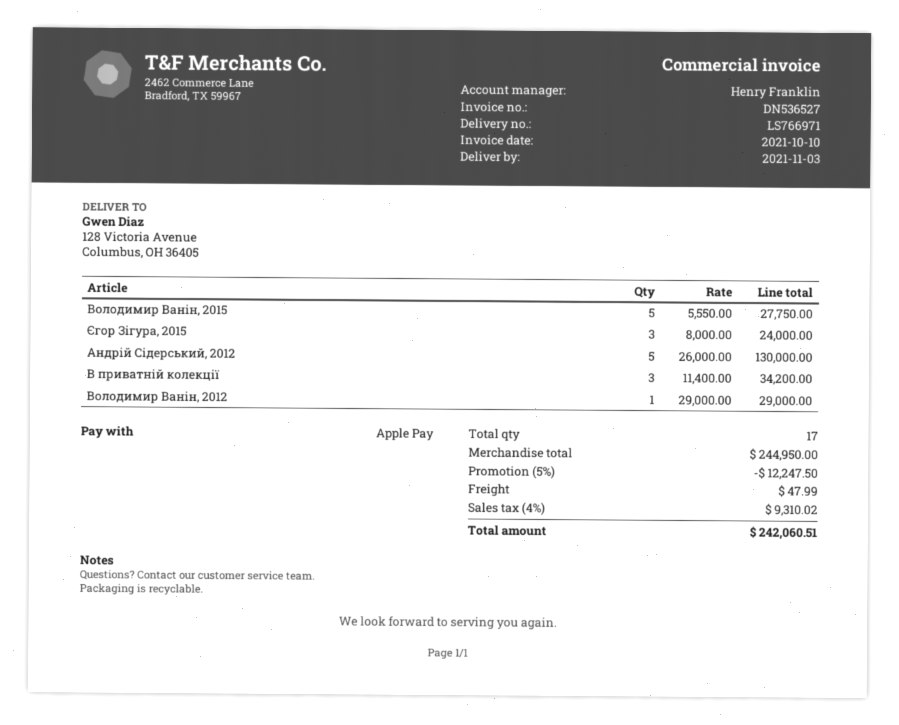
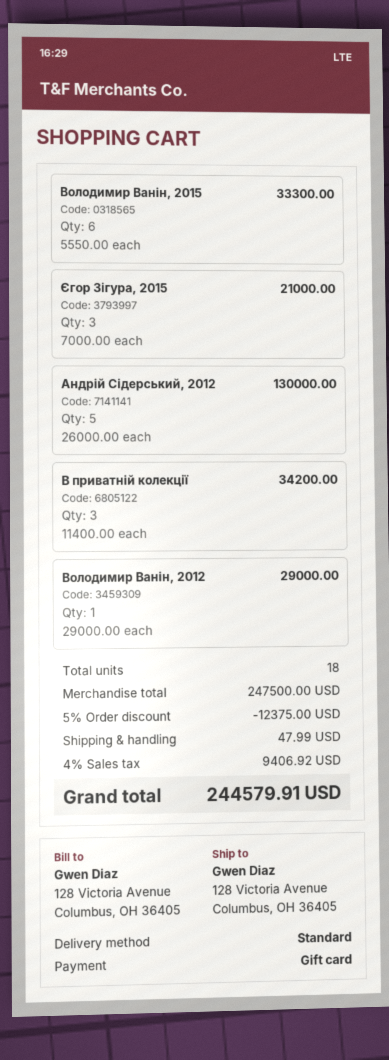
payment method: Apple Pay -> gift card
Володимир Ванін, 2015: 5 x 5550.00 = 27750.00 -> 6 x 5550.00 = 33300.00
Єгор Зігура, 2015: 3 x 8000.00 = 24000.00 -> 3 x 7000.00 = 21000.00
total quantity: 17 -> 18
subtotal: 244950.00 -> 247500.00
discount: 5% = 12247.50 -> 5% = 12375.00
tax: 4% = 9310.02 -> 4% = 9406.92
total: 242060.51 -> 244579.91

